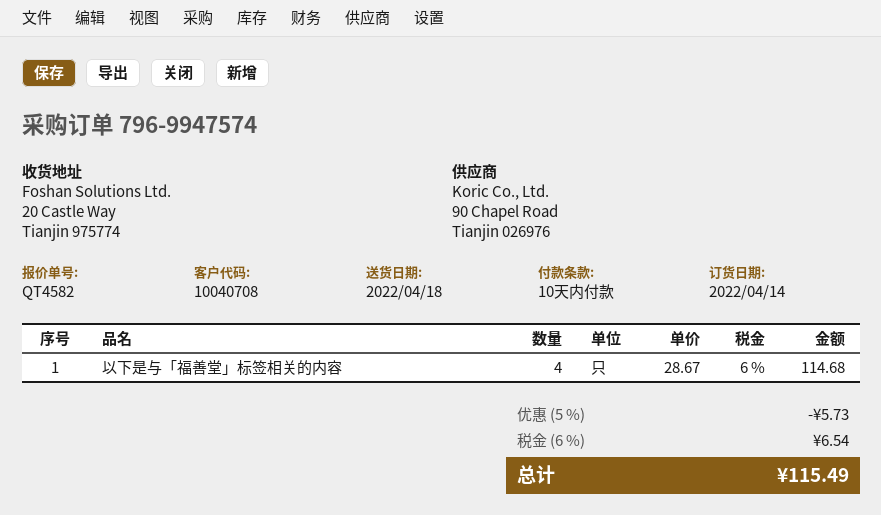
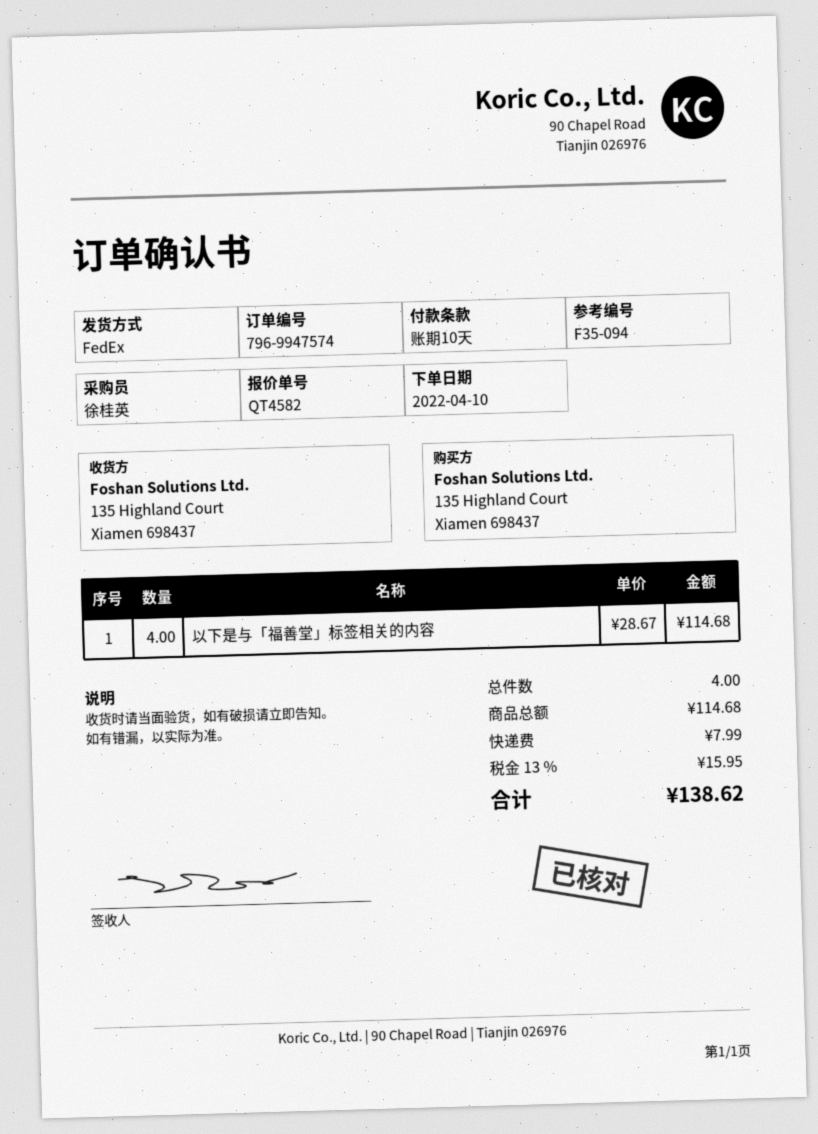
order date: 2022-04-14 -> 2022-04-10
ship to: 20 Castle Way, Tianjin 975774 -> 135 Highland Court, Xiamen 698437
discount: 5% = 5.73 -> none
shipping: none -> 7.99
tax: 6% = 6.54 -> 13% = 15.95
total: 115.49 -> 138.62

